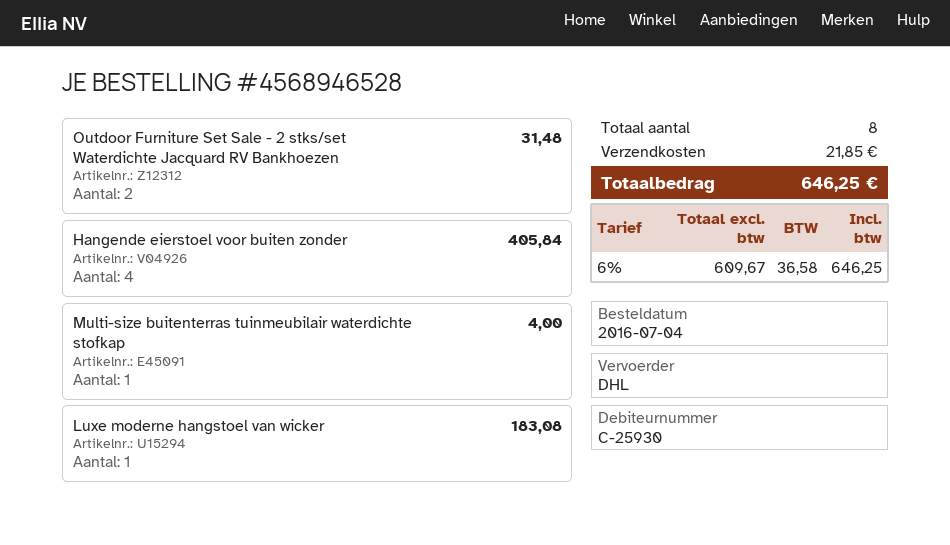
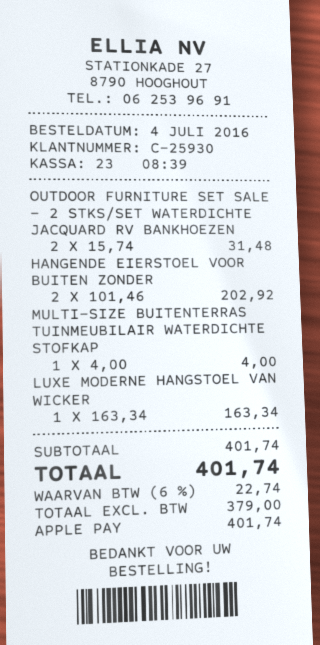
Hangende eierstoel voor buiten zonder: 4 for 405.84 -> 2 for 202.92
Luxe moderne hangstoel van wicker: 1 for 183.08 -> 1 for 163.34
shipping: 21.85 -> none
net: 609.67 -> 379.00
tax: 6% = 36.58 -> 6% = 22.74
total: 646.25 -> 401.74

